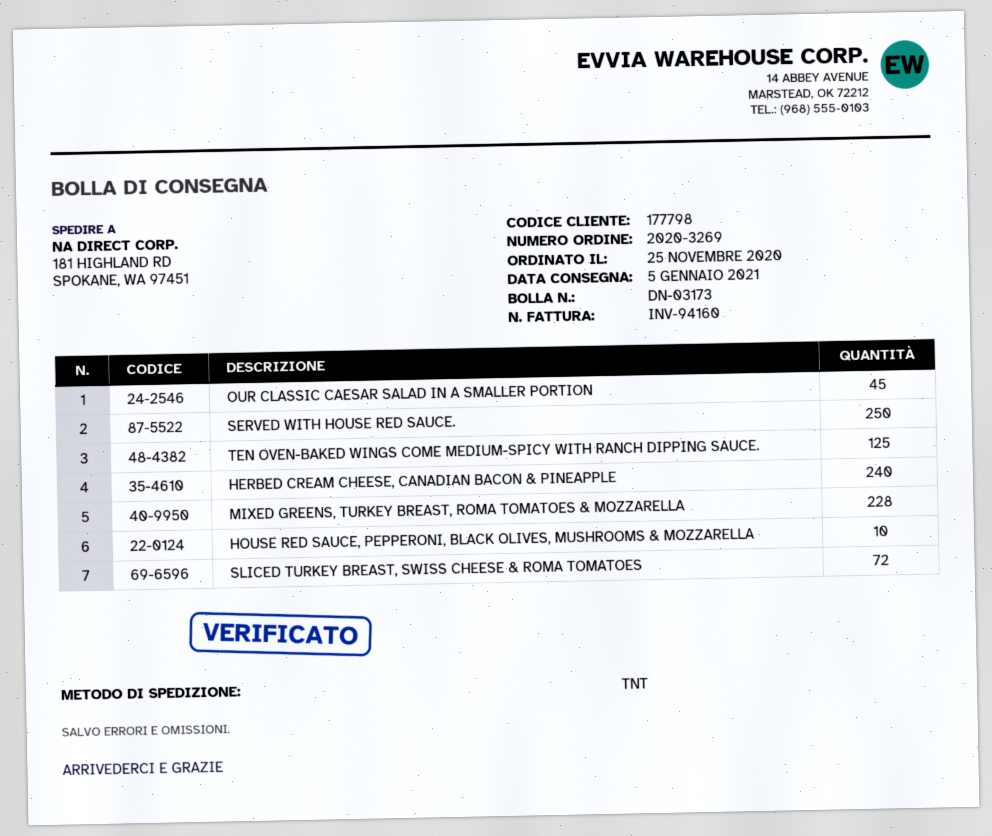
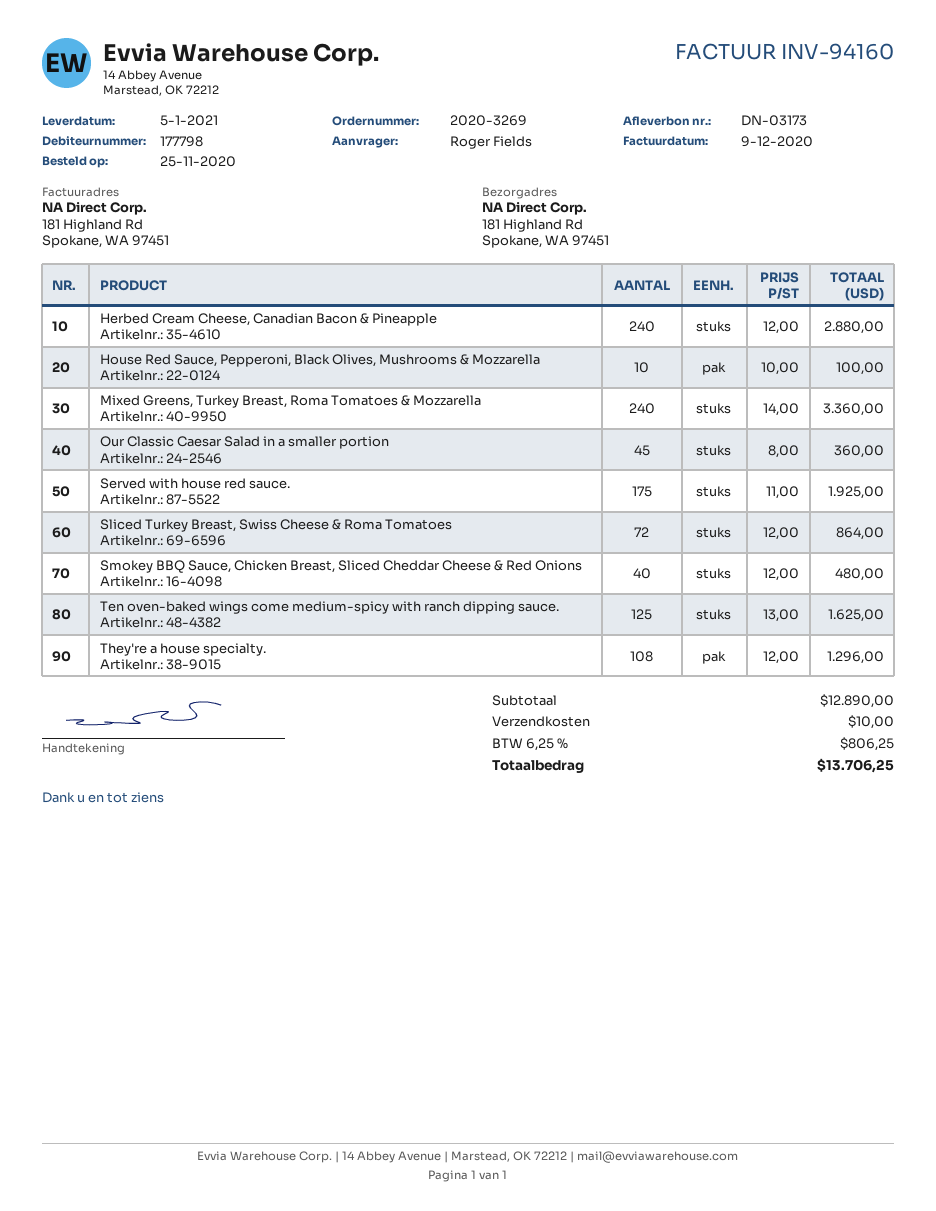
SERVED WITH HOUSE RED SAUCE.: 250 -> 175
MIXED GREENS, TURKEY BREAST, ROMA TOMATOES & MOZZARELLA: 228 -> 240
Smokey BBQ Sauce, Chicken Breast, Sliced Cheddar Cheese & Red Onions: none -> 40
They're a house specialty.: none -> 108

